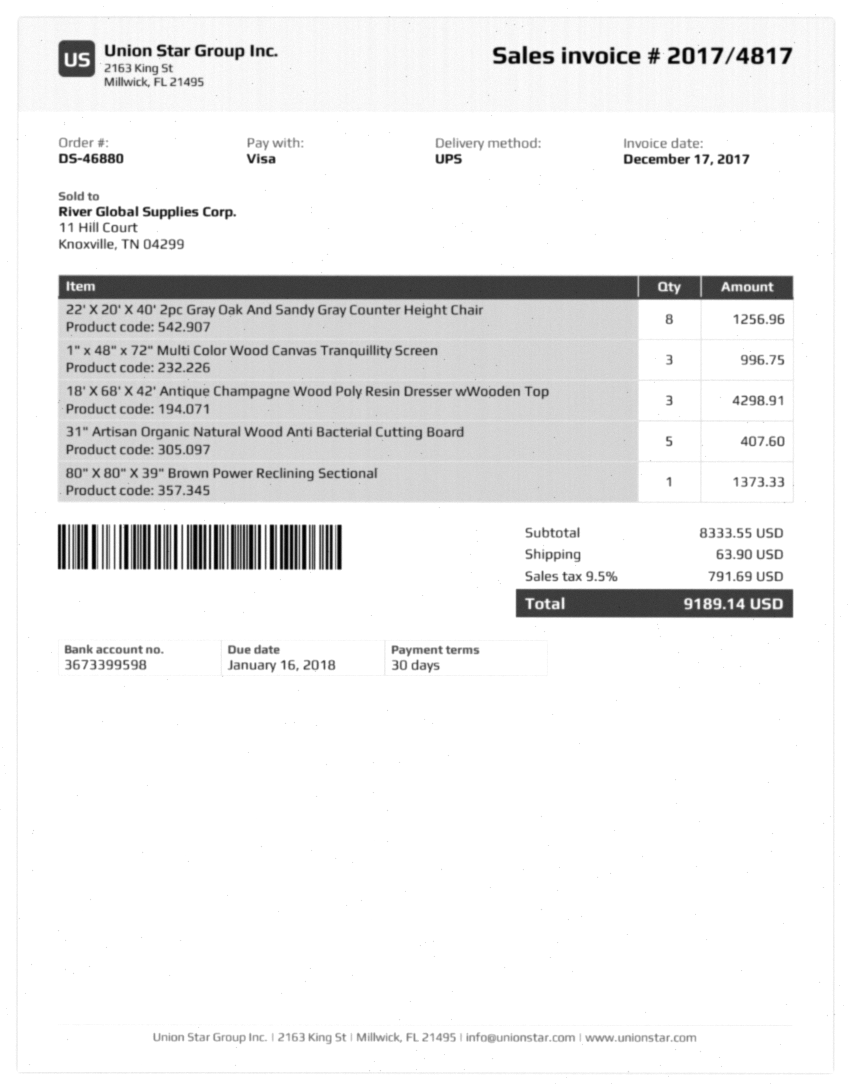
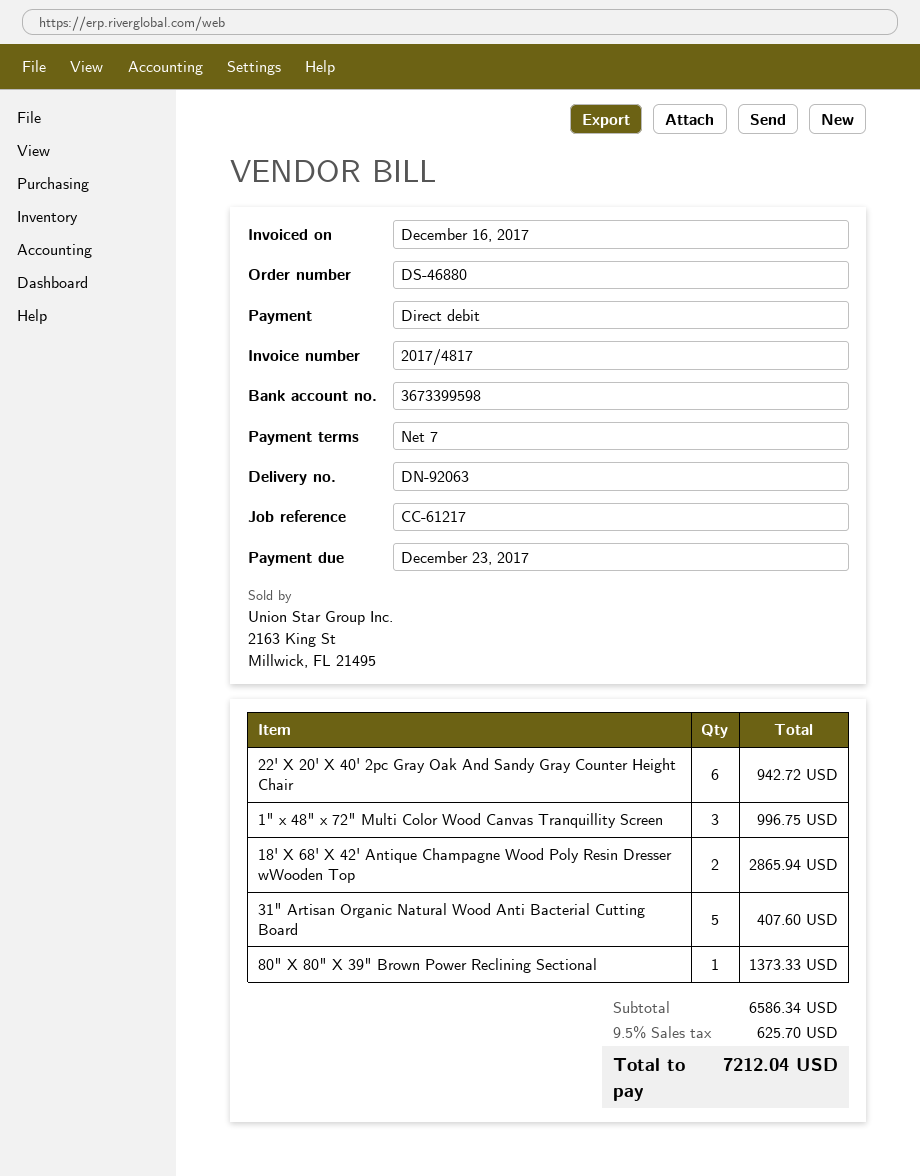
invoice date: 2017-12-17 -> 2017-12-16
payment terms: 30 days -> 7 days
due date: 2018-01-16 -> 2017-12-23
payment method: Visa -> direct debit
22' X 20' X 40' 2pc Gray Oak And Sandy Gray Counter Height Chair: 8 for 1256.96 -> 6 for 942.72
18' X 68' X 42' Antique Champagne Wood Poly Resin Dresser wWooden Top: 3 for 4298.91 -> 2 for 2865.94
subtotal: 8333.55 -> 6586.34
shipping: 63.90 -> none
tax: 9.5% = 791.69 -> 9.5% = 625.70
total: 9189.14 -> 7212.04

